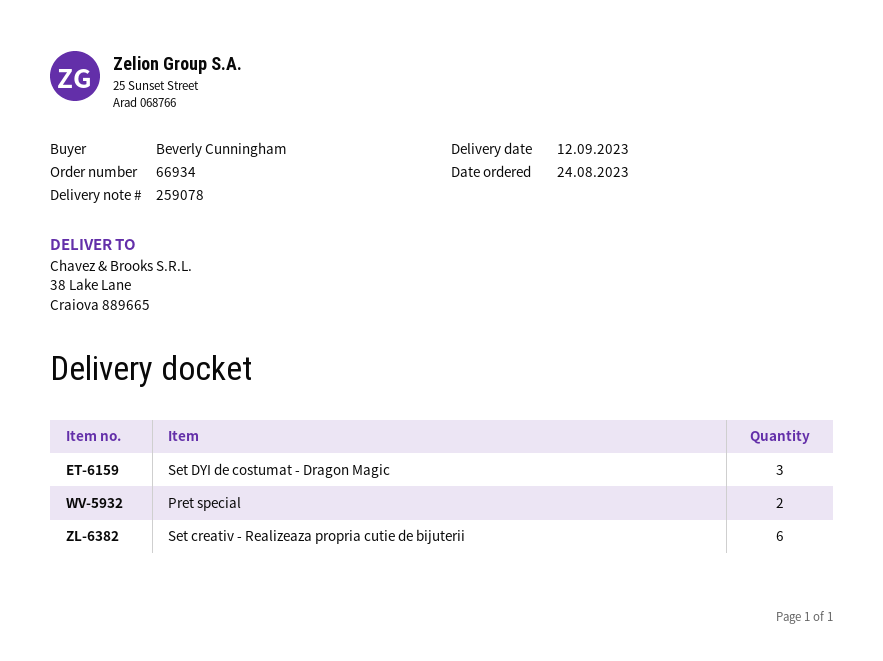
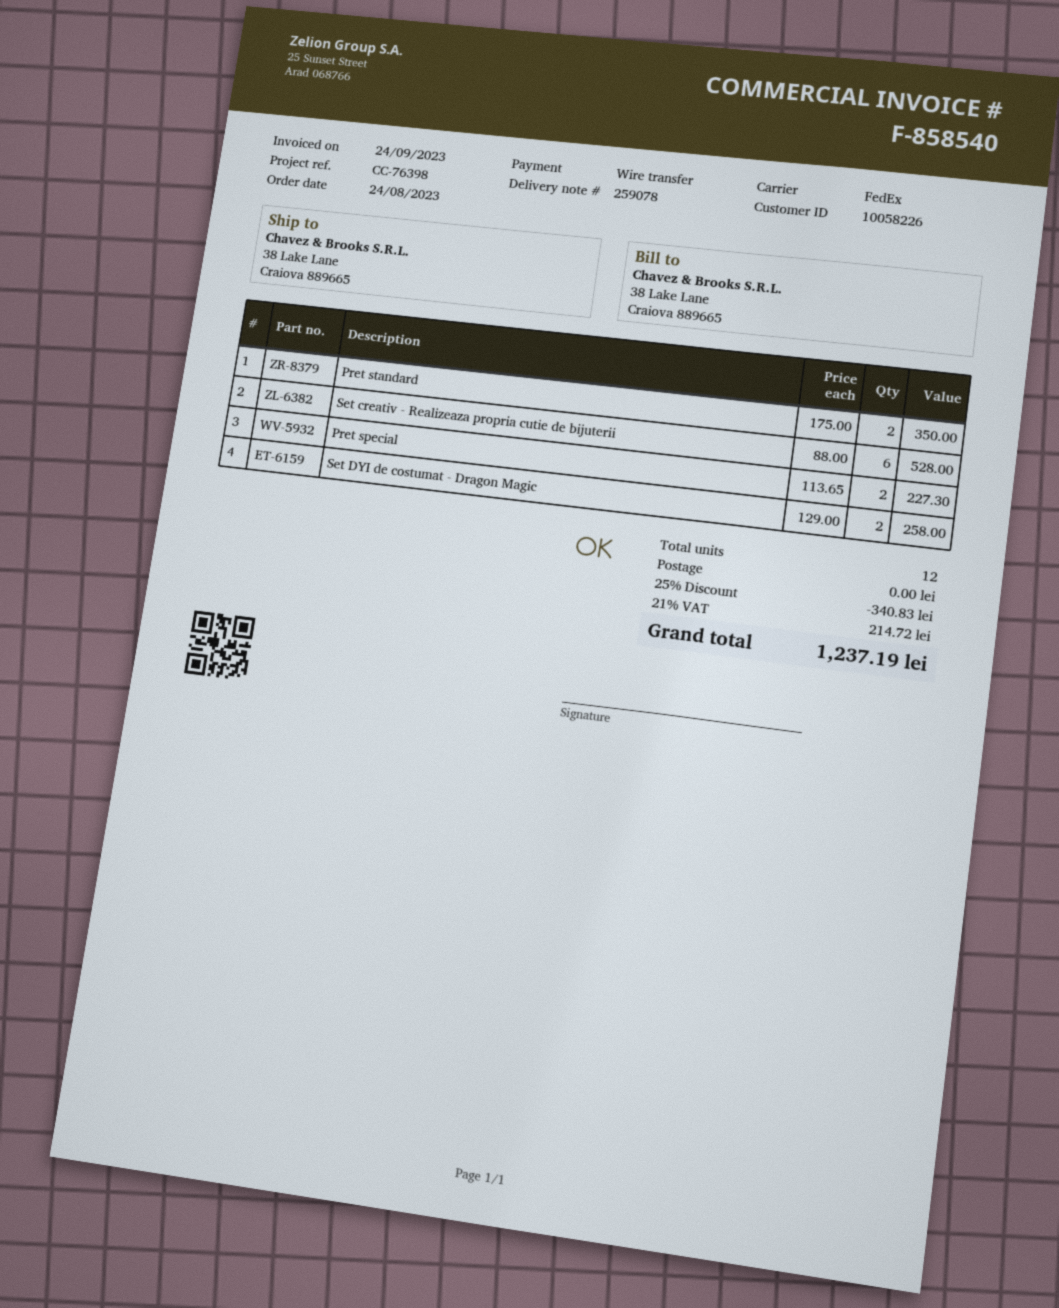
Set DYI de costumat - Dragon Magic: 3 -> 2
Pret standard: none -> 2

